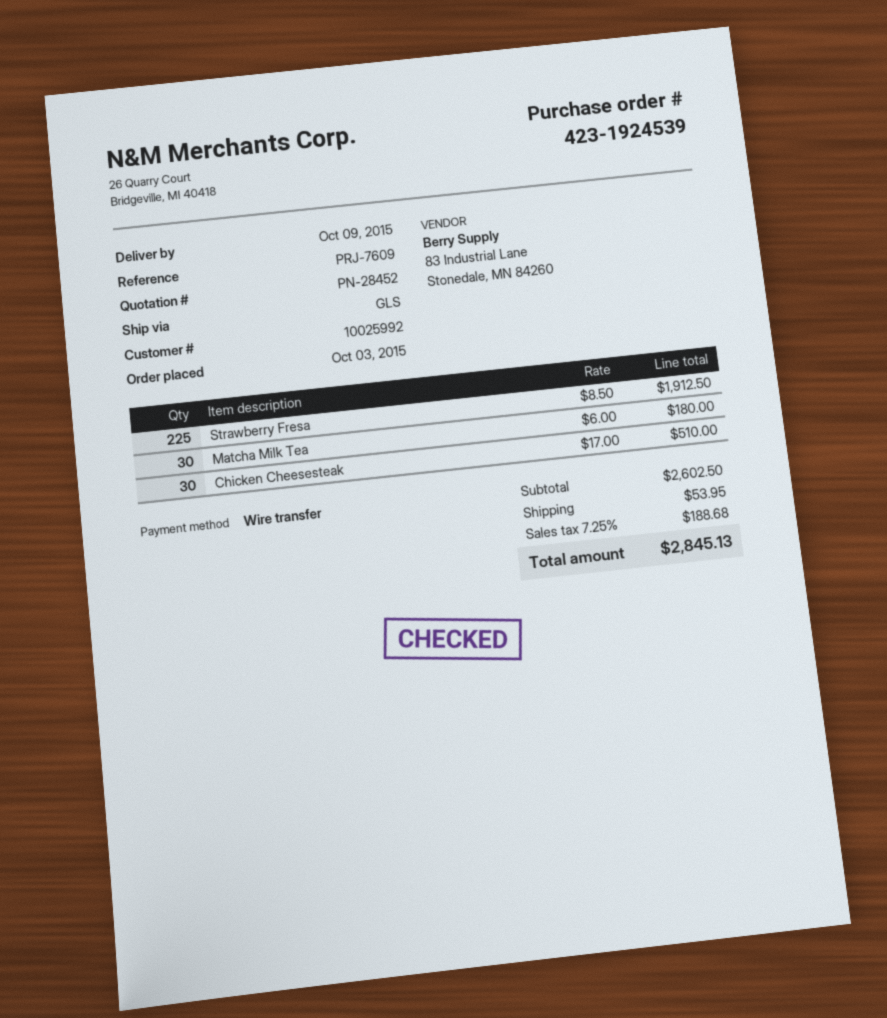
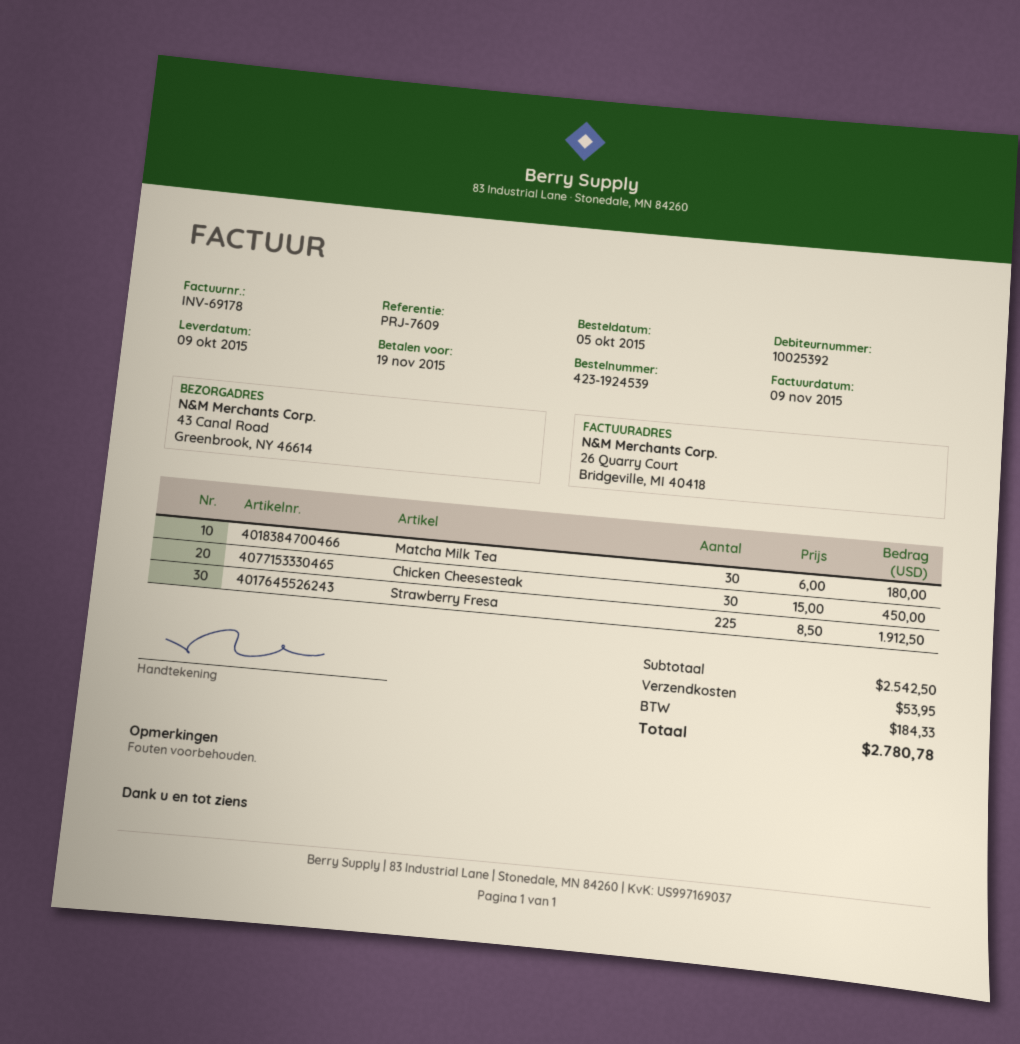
order date: 2015-10-03 -> 2015-10-05
customer number: 10025992 -> 10025392
Chicken Cheesesteak: 30 x 17.00 = 510.00 -> 30 x 15.00 = 450.00
subtotal: 2602.50 -> 2542.50
tax: 188.68 -> 184.33
total: 2845.13 -> 2780.78

